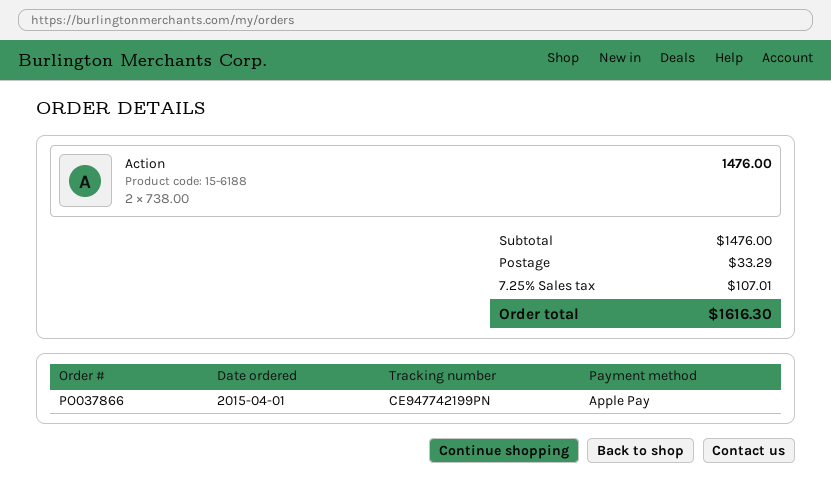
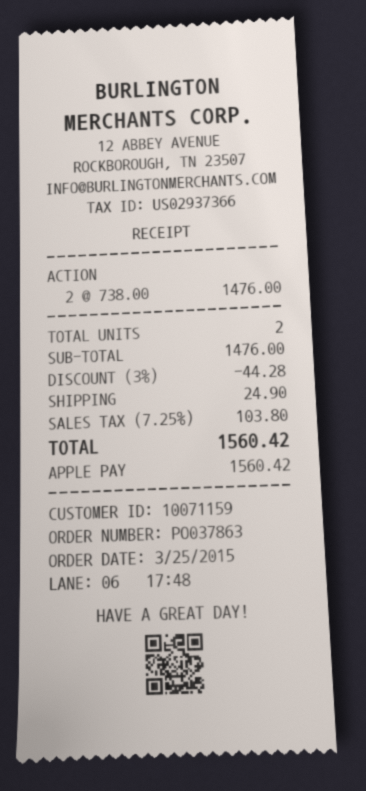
order number: PO037866 -> PO037863
order date: 2015-04-01 -> 2015-03-25
discount: none -> 3% = 44.28
shipping: 33.29 -> 24.90
tax: 7.25% = 107.01 -> 7.25% = 103.80
total: 1616.30 -> 1560.42

